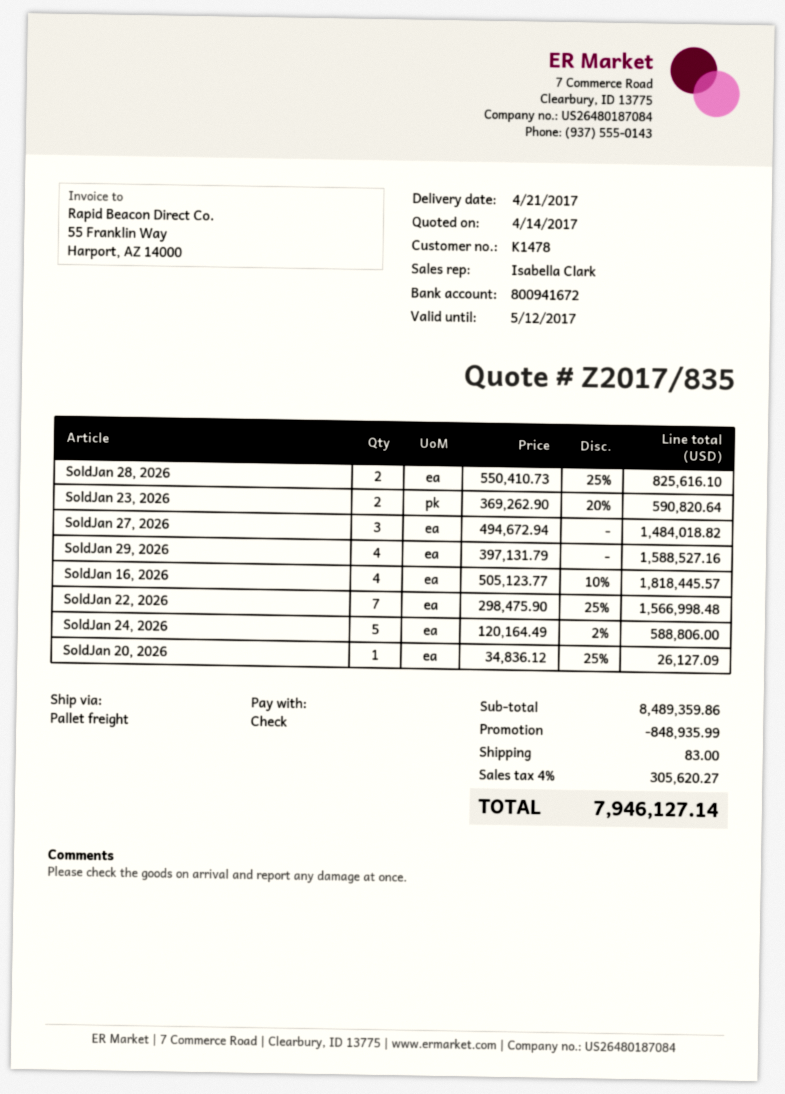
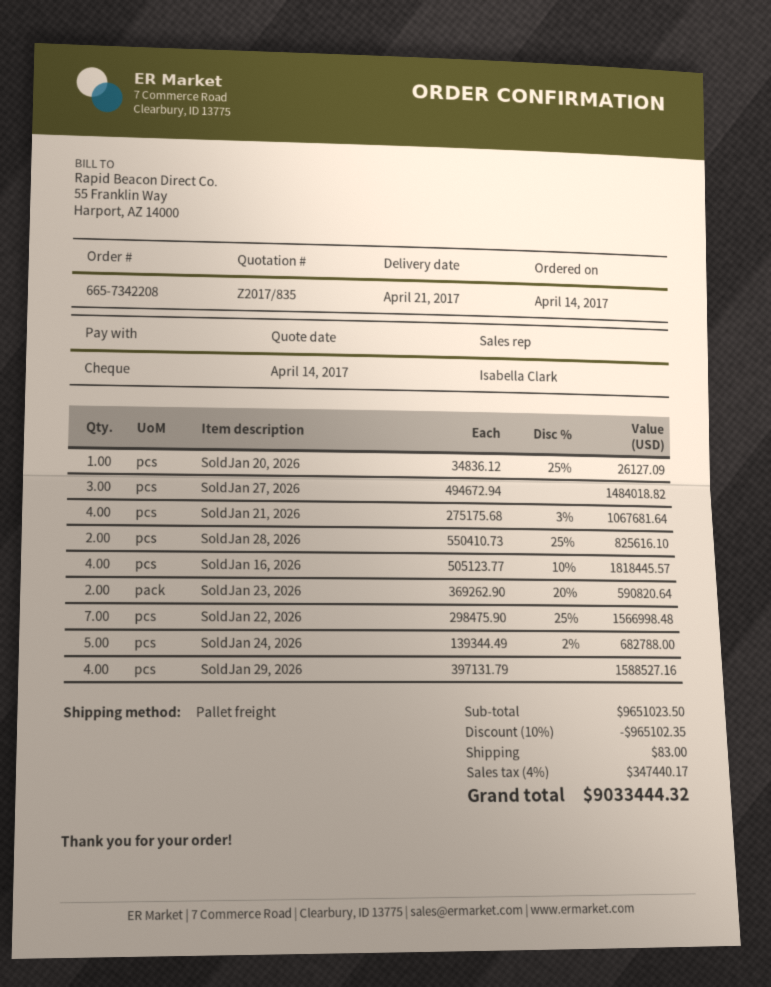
SoldJan 24, 2026: 5 x 120164.49 - 2% = 588806.00 -> 5 x 139344.49 - 2% = 682788.00
SoldJan 21, 2026: none -> 4 x 275175.68 - 3% = 1067681.64
subtotal: 8489359.86 -> 9651023.50
discount: 848935.99 -> 965102.35
tax: 4% = 305620.27 -> 4% = 347440.17
total: 7946127.14 -> 9033444.32

